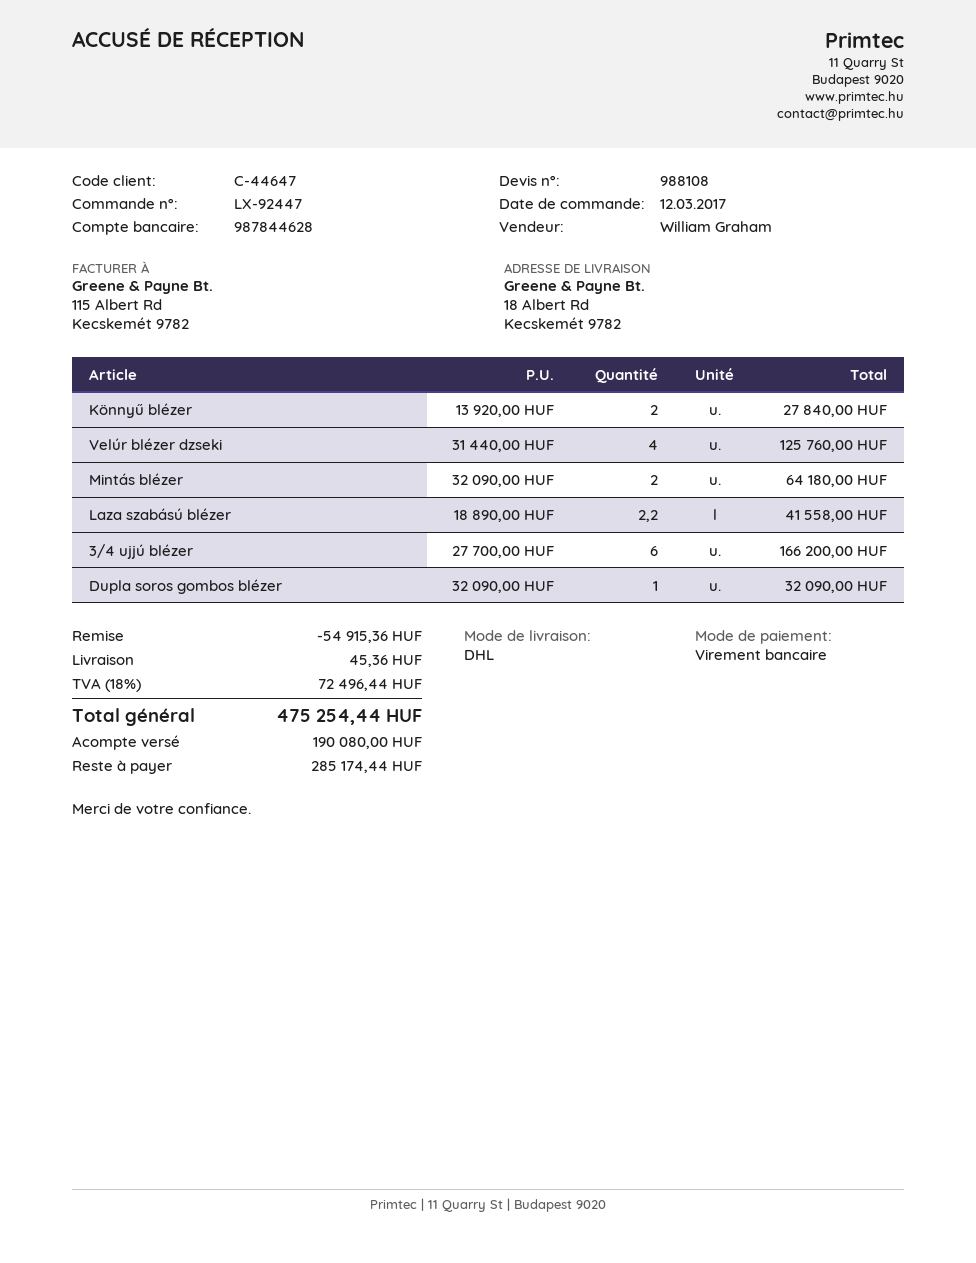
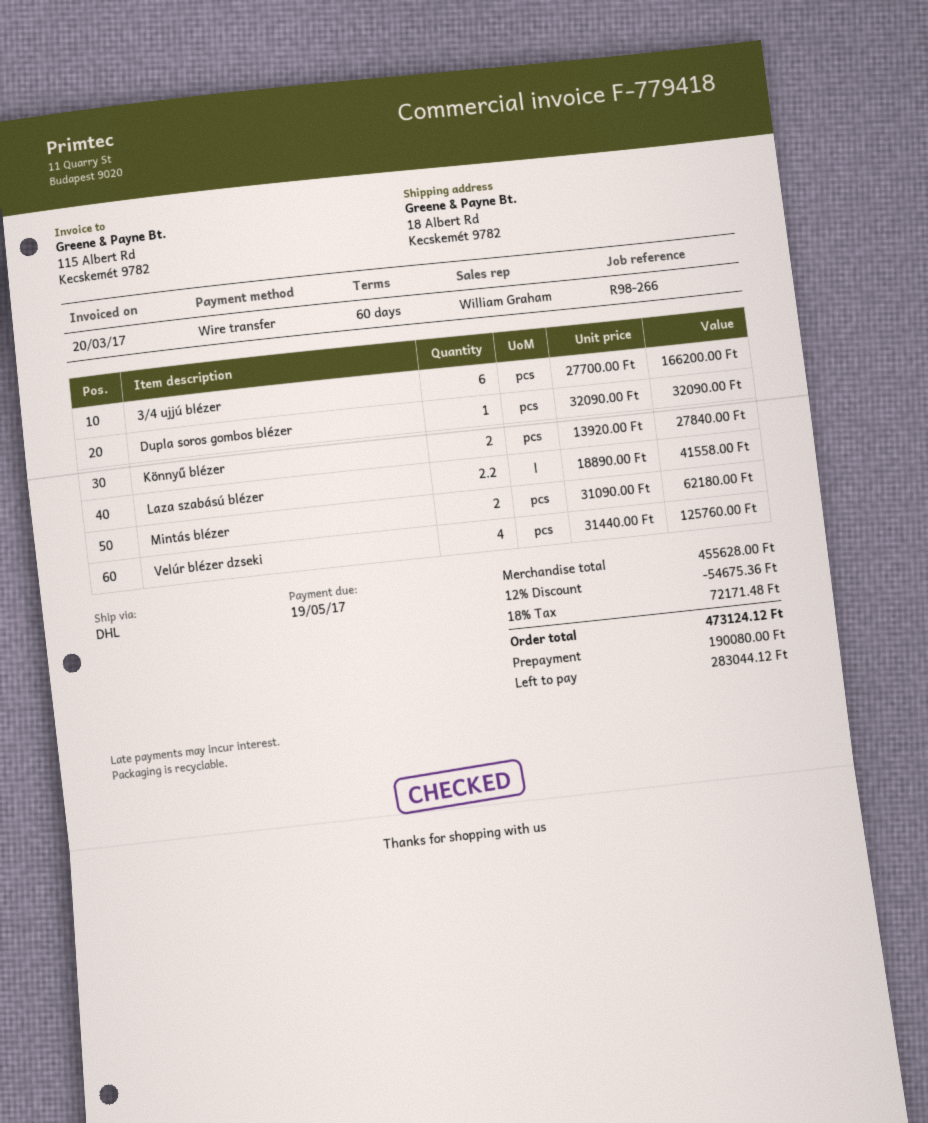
Mintás blézer: 2 x 32090.00 = 64180.00 -> 2 x 31090.00 = 62180.00
discount: 54915.36 -> 54675.36
shipping: 45.36 -> none
tax: 18% = 72496.44 -> 18% = 72171.48
total: 475254.44 -> 473124.12
balance: 285174.44 -> 283044.12

